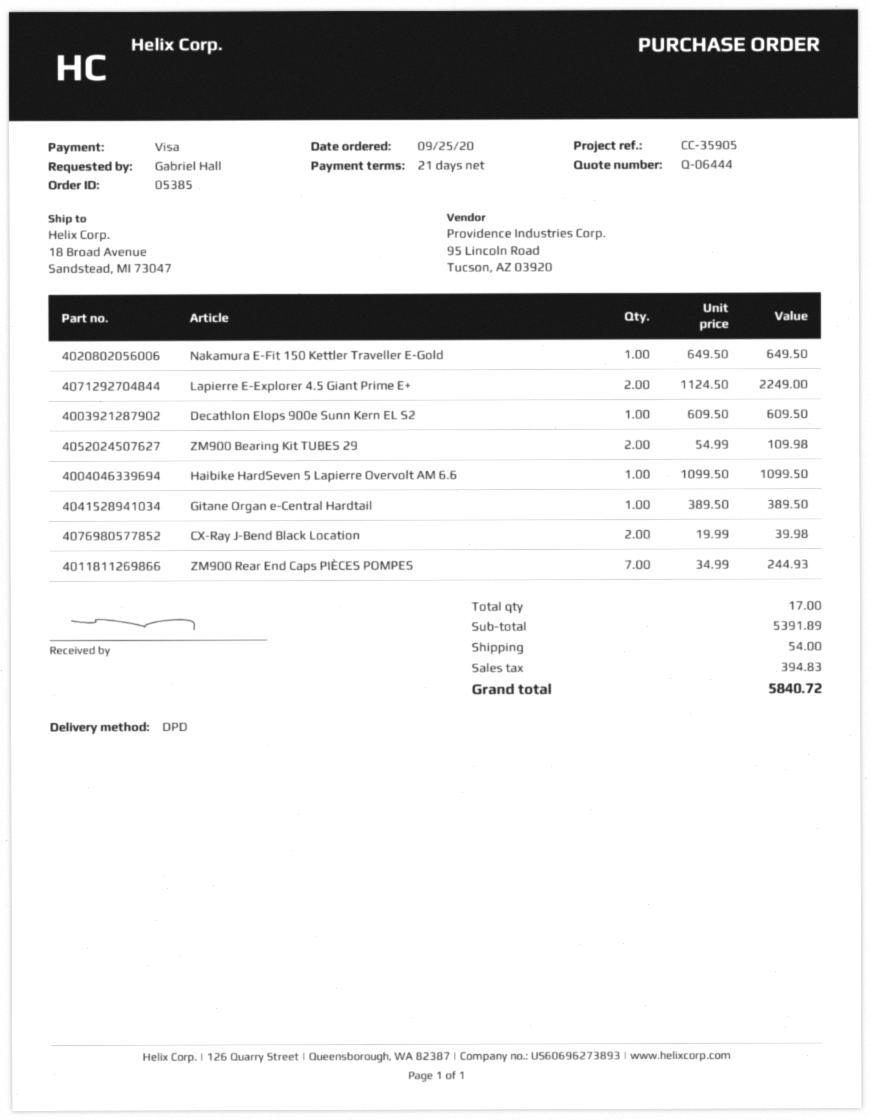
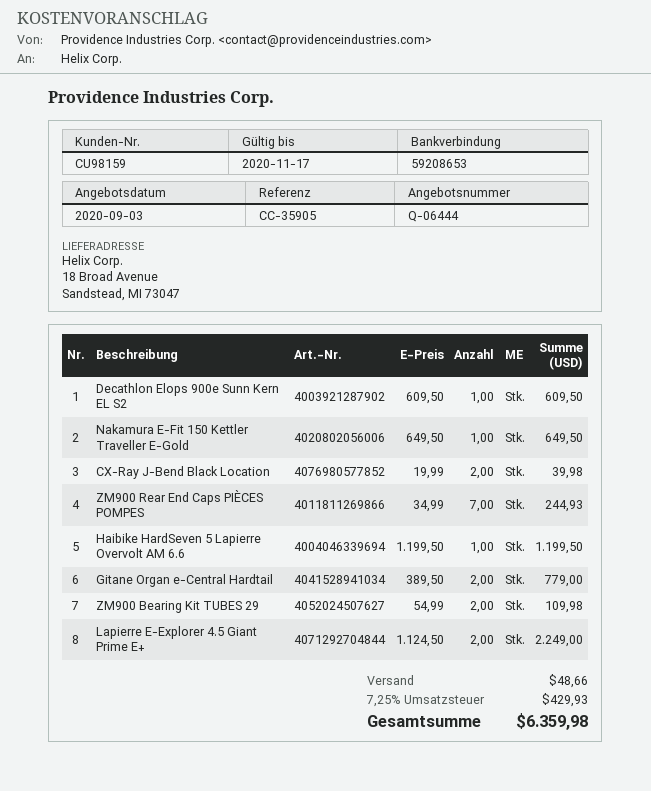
Haibike HardSeven 5 Lapierre Overvolt AM 6.6: 1 x 1099.50 = 1099.50 -> 1 x 1199.50 = 1199.50
Gitane Organ e-Central Hardtail: 1 x 389.50 = 389.50 -> 2 x 389.50 = 779.00
shipping: 54.00 -> 48.66
tax: 394.83 -> 429.93
total: 5840.72 -> 6359.98

